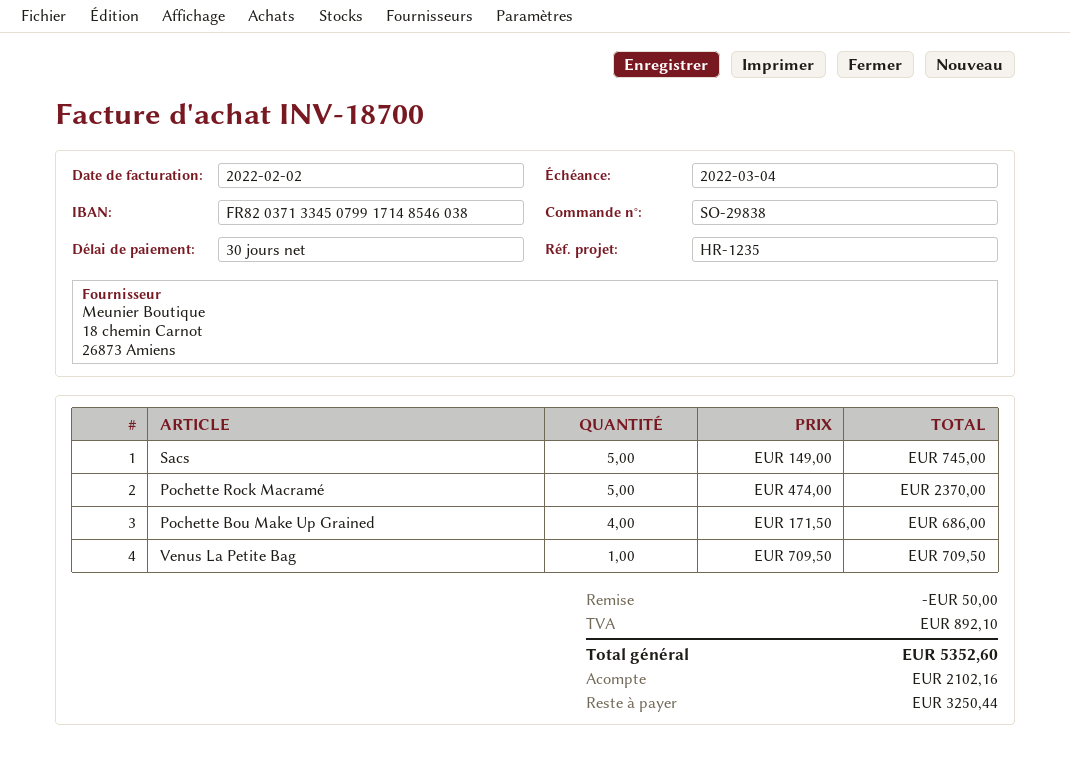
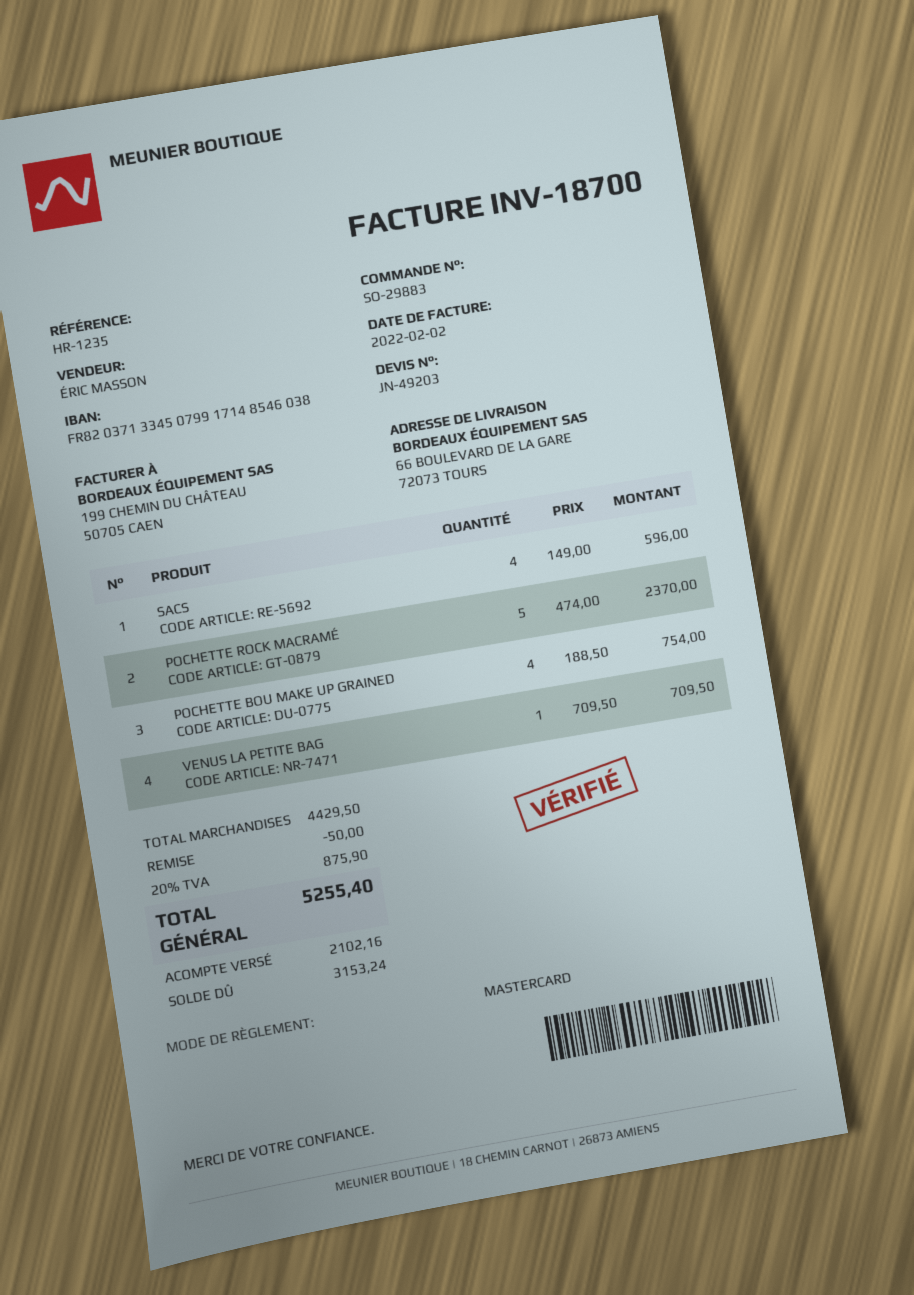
order number: SO-29838 -> SO-29883
Sacs: 5 x 149.00 = 745.00 -> 4 x 149.00 = 596.00
Pochette Bou Make Up Grained: 4 x 171.50 = 686.00 -> 4 x 188.50 = 754.00
tax: 892.10 -> 875.90
total: 5352.60 -> 5255.40
balance: 3250.44 -> 3153.24

